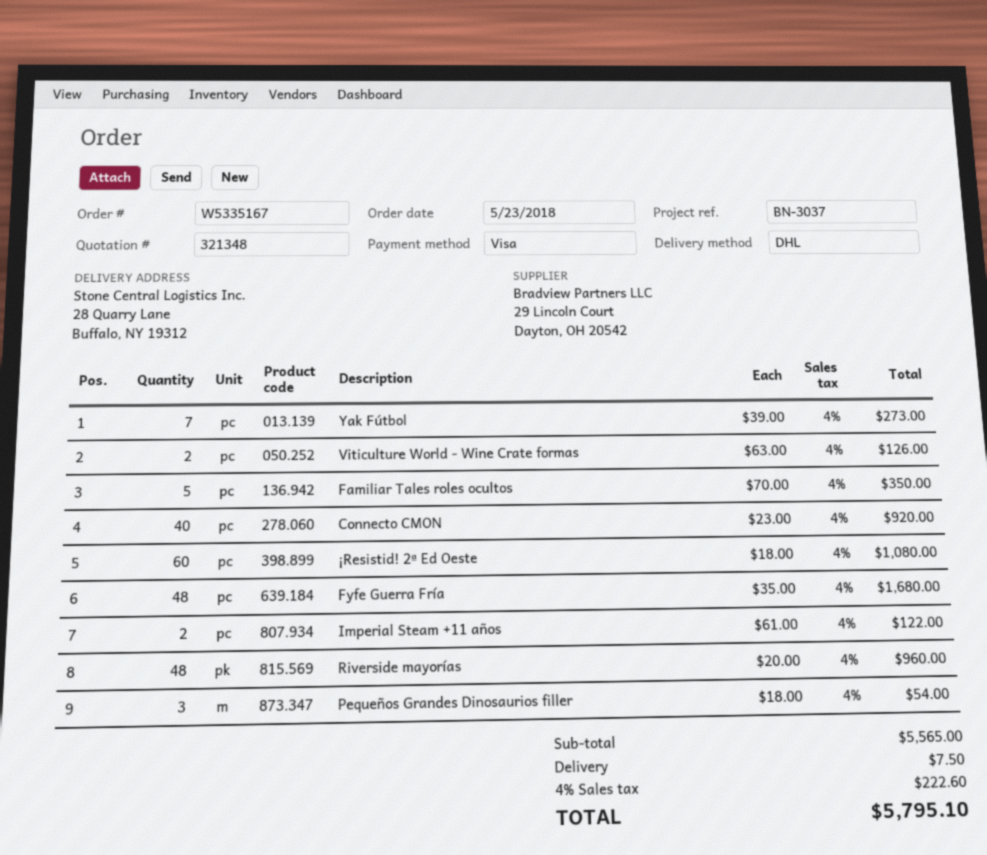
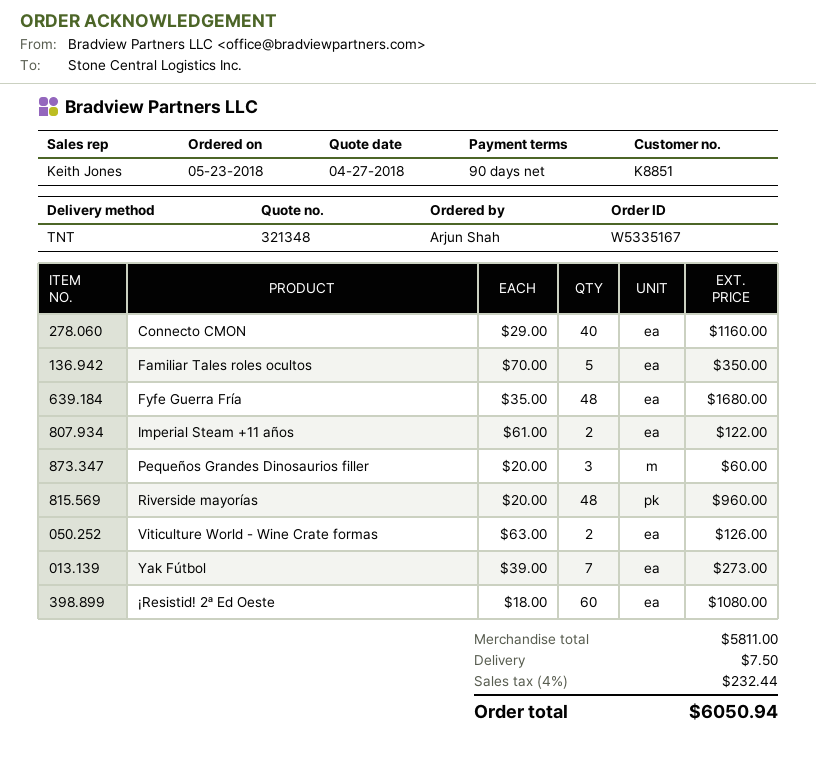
shipping method: DHL -> TNT
Connecto CMON: 40 x 23.00 = 920.00 -> 40 x 29.00 = 1160.00
Pequeños Grandes Dinosaurios filler: 3 x 18.00 = 54.00 -> 3 x 20.00 = 60.00
subtotal: 5565.00 -> 5811.00
tax: 4% = 222.60 -> 4% = 232.44
total: 5795.10 -> 6050.94

